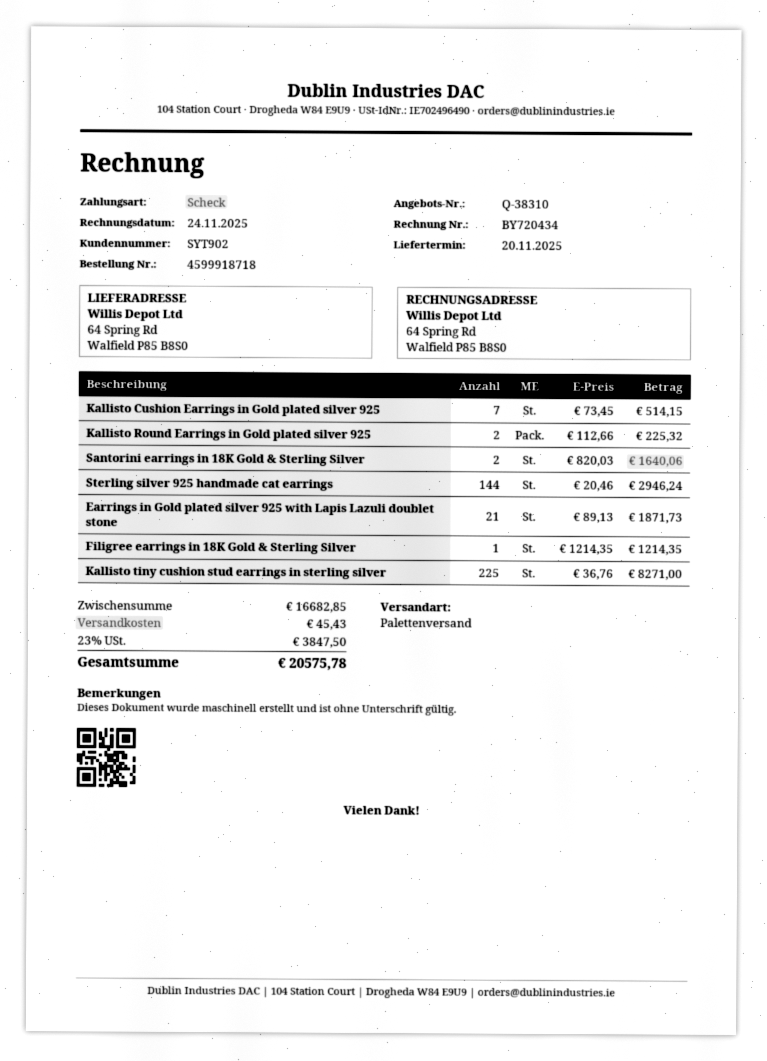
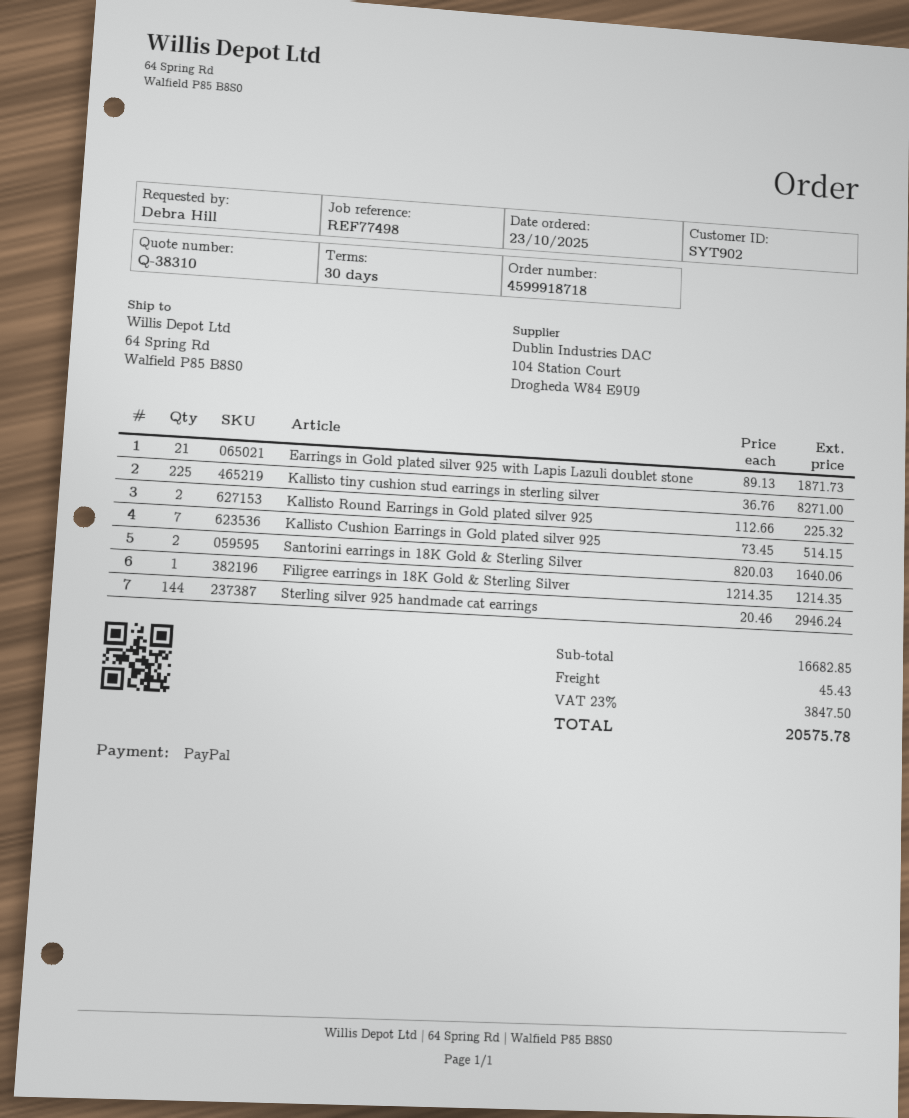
payment method: cheque -> PayPal

